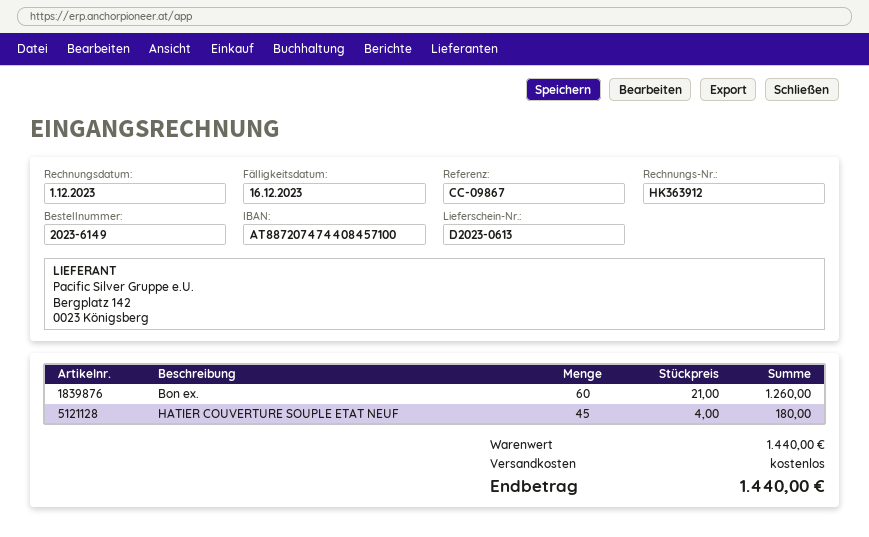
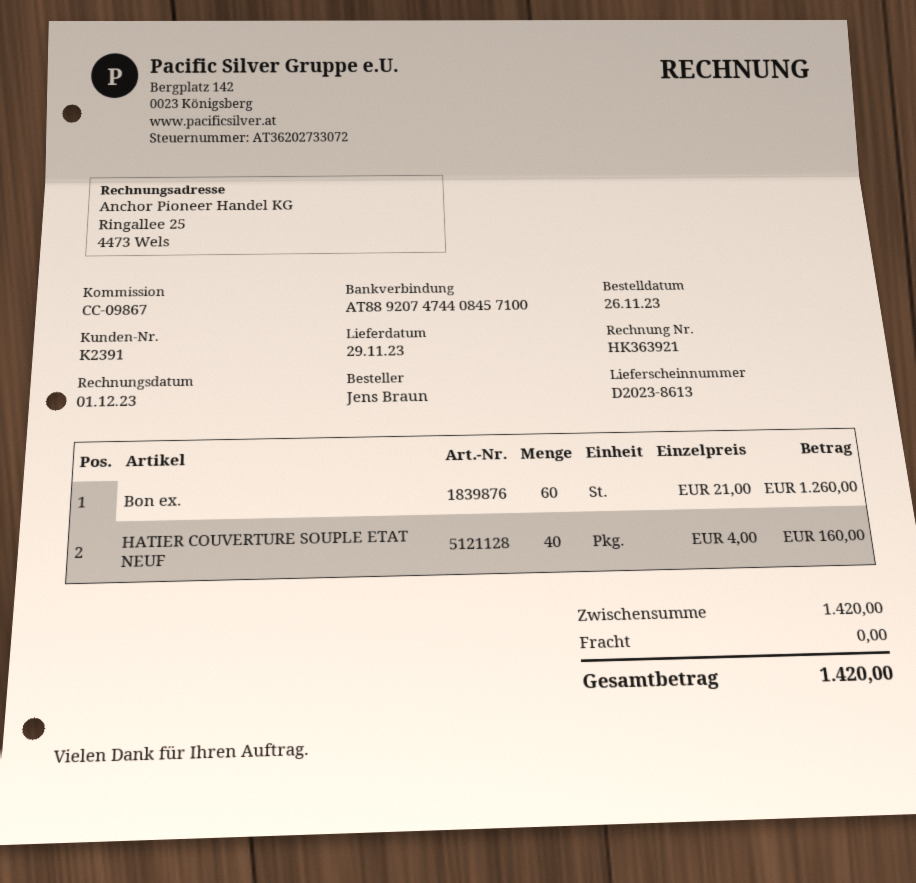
delivery note number: D2023-0613 -> D2023-8613
invoice number: HK363912 -> HK363921
bank account: AT887207474408457100 -> AT889207474408457100
HATIER COUVERTURE SOUPLE ETAT NEUF: 45 x 4.00 = 180.00 -> 40 x 4.00 = 160.00
subtotal: 1440.00 -> 1420.00
total: 1440.00 -> 1420.00

